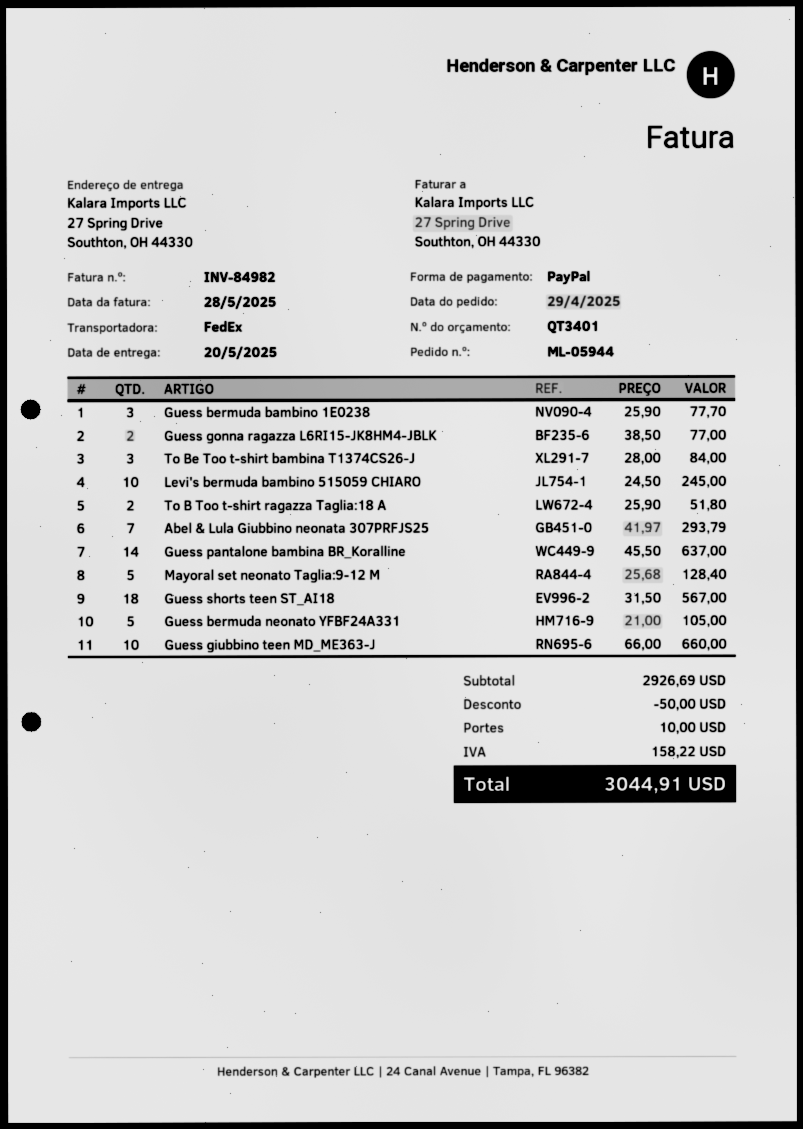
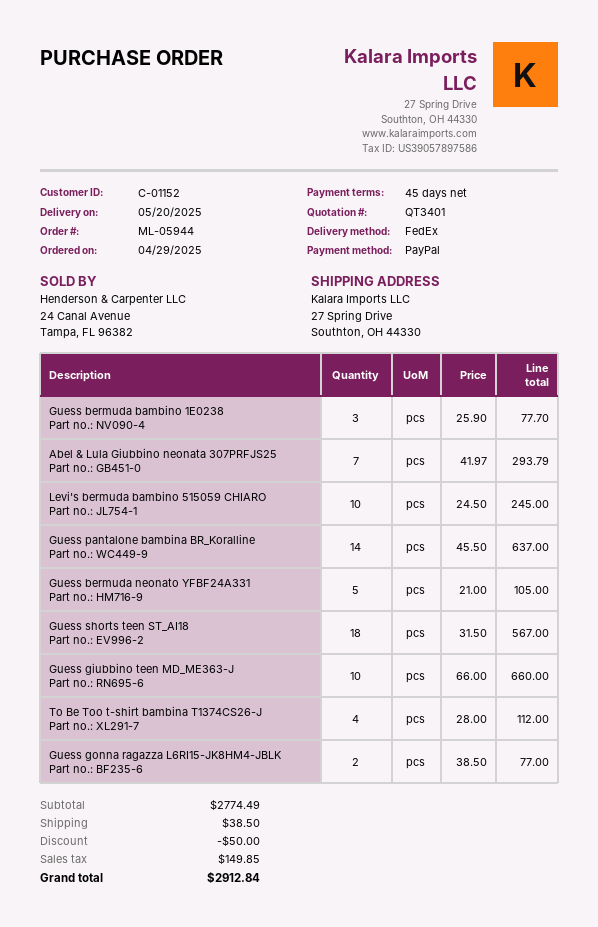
To Be Too t-shirt bambina T1374CS26-J: 3 x 28.00 = 84.00 -> 4 x 28.00 = 112.00
To B Too t-shirt ragazza Taglia:18 A: 2 x 25.90 = 51.80 -> none
Mayoral set neonato Taglia:9-12 M: 5 x 25.68 = 128.40 -> none
subtotal: 2926.69 -> 2774.49
shipping: 10.00 -> 38.50
tax: 158.22 -> 149.85
total: 3044.91 -> 2912.84

